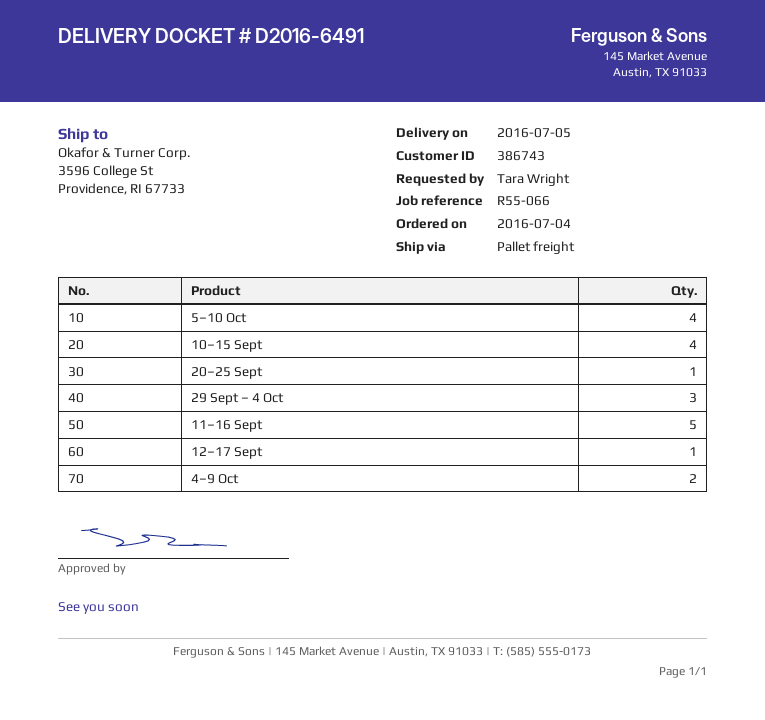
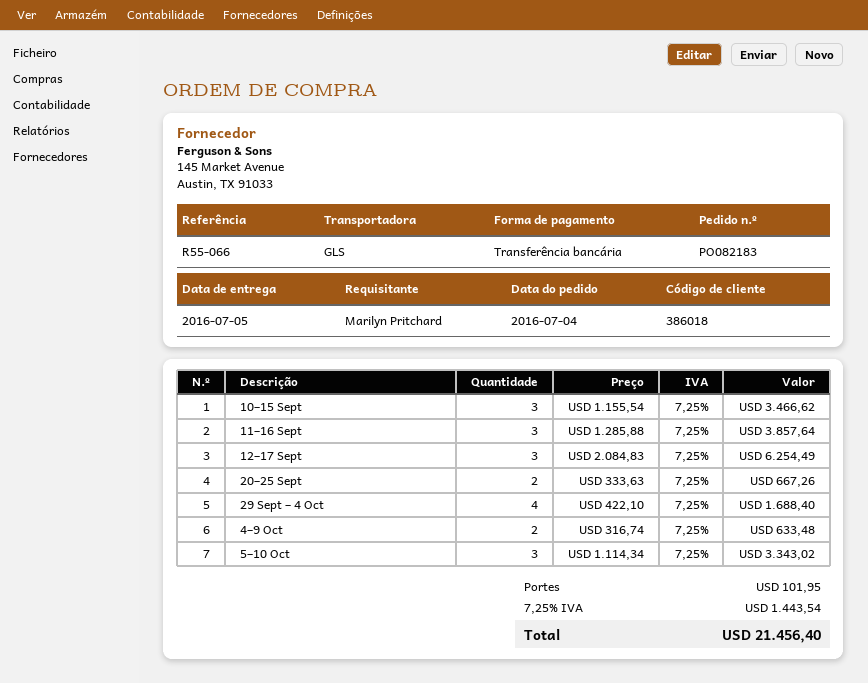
customer number: 386743 -> 386018
ordered by: Tara Wright -> Marilyn Pritchard
shipping method: pallet freight -> GLS
5–10 Oct: 4 -> 3
10–15 Sept: 4 -> 3
20–25 Sept: 1 -> 2
29 Sept – 4 Oct: 3 -> 4
11–16 Sept: 5 -> 3
12–17 Sept: 1 -> 3

